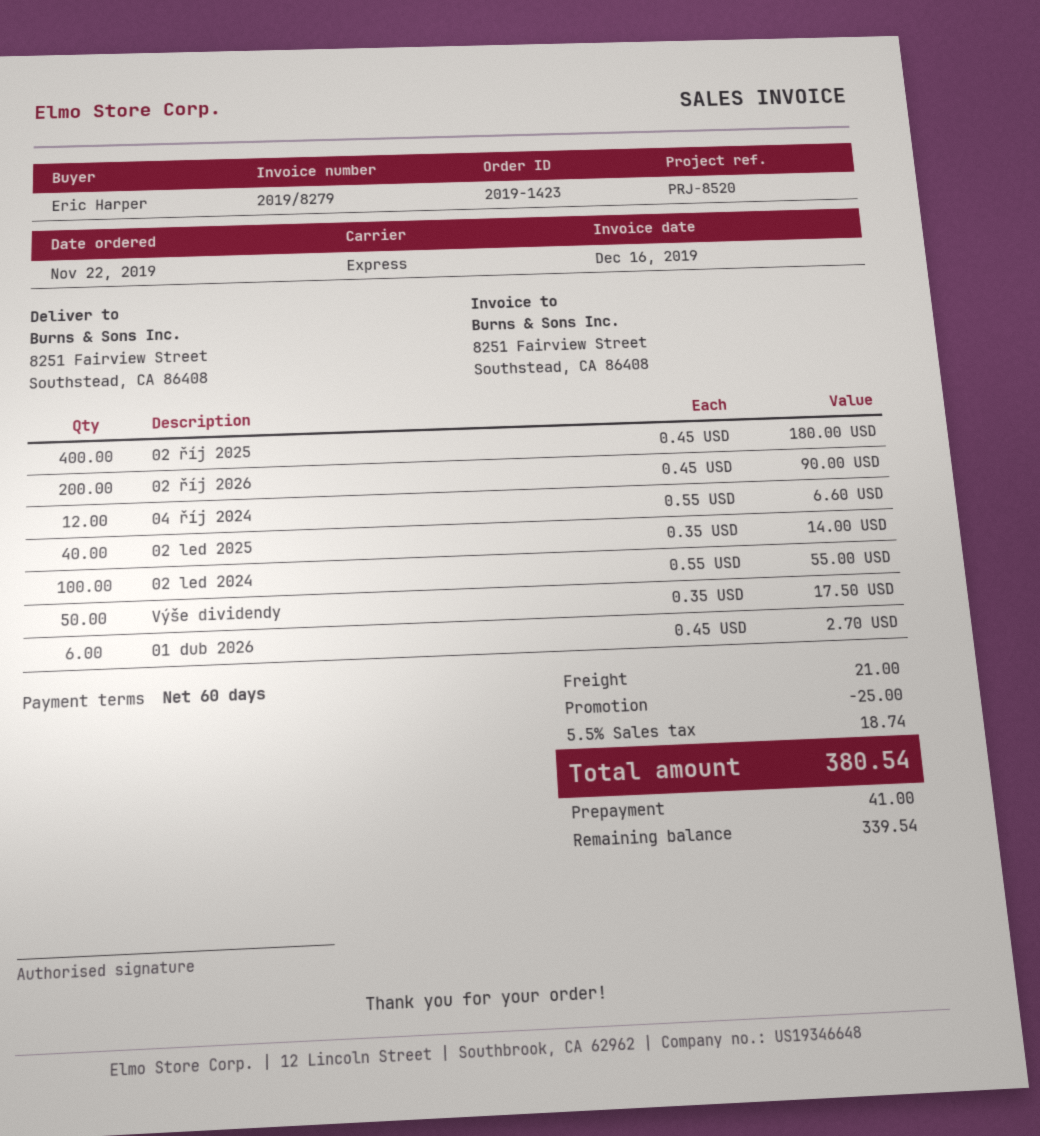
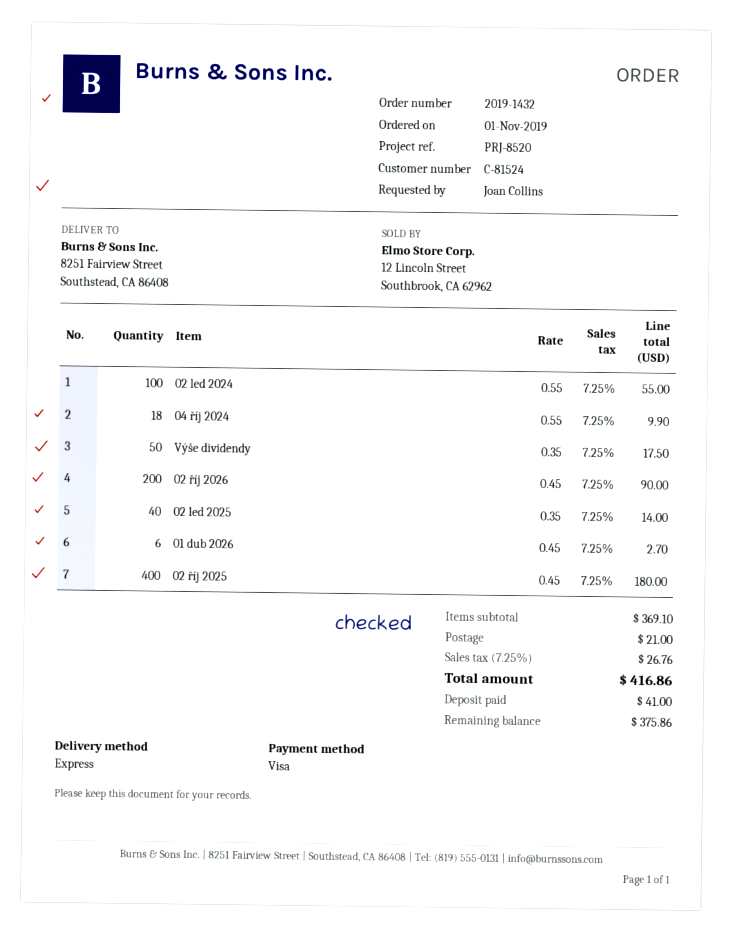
order number: 2019-1423 -> 2019-1432
order date: 2019-11-22 -> 2019-11-01
ordered by: Eric Harper -> Joan Collins
04 říj 2024: 12 x 0.55 = 6.60 -> 18 x 0.55 = 9.90
discount: 25.00 -> none
tax: 5.5% = 18.74 -> 7.25% = 26.76
total: 380.54 -> 416.86
balance: 339.54 -> 375.86

